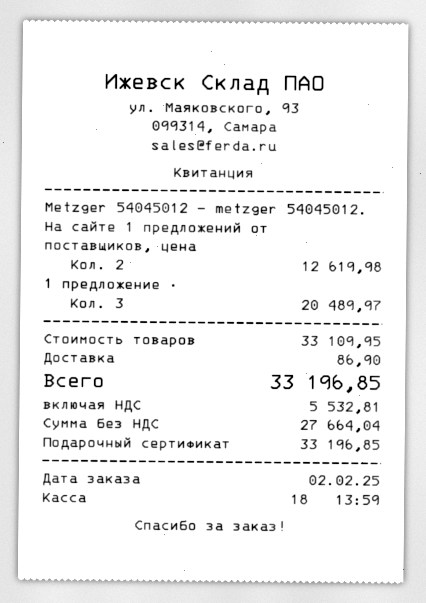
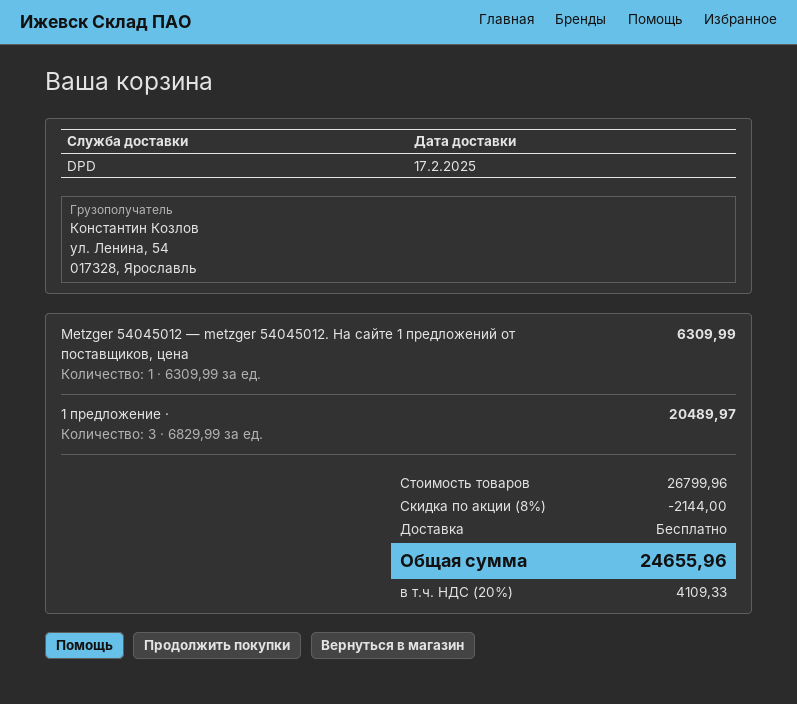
Metzger 54045012 — metzger 54045012. На сайте 1 предложений от поставщиков, цена: 2 for 12619.98 -> 1 for 6309.99
subtotal: 33109.95 -> 26799.96
discount: none -> 8% = 2144.00
shipping: 86.90 -> 0.00
tax: 5532.81 -> 4109.33
total: 33196.85 -> 24655.96

